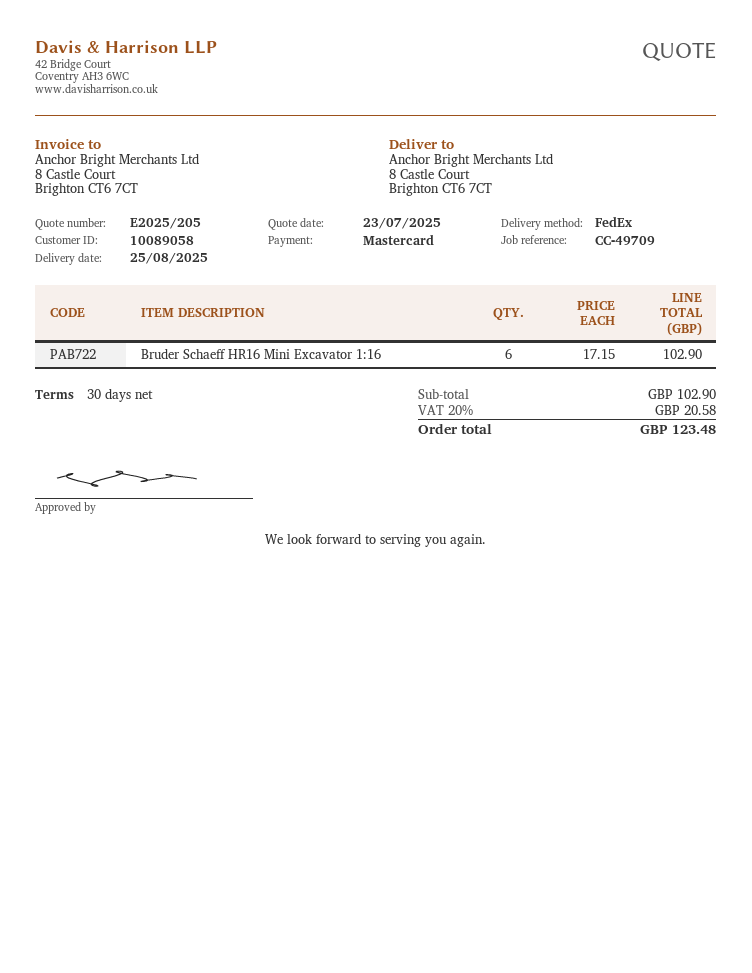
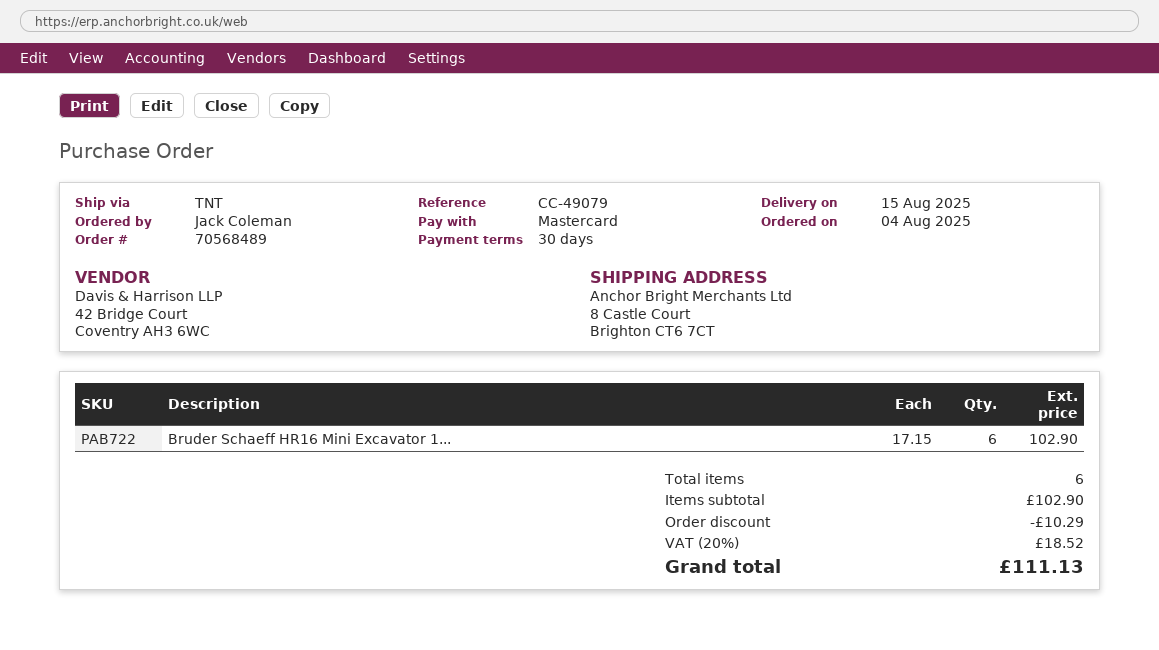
delivery date: 2025-08-25 -> 2025-08-15
reference: CC-49709 -> CC-49079
shipping method: FedEx -> TNT
discount: none -> 10.29
tax: 20% = 20.58 -> 20% = 18.52
total: 123.48 -> 111.13

